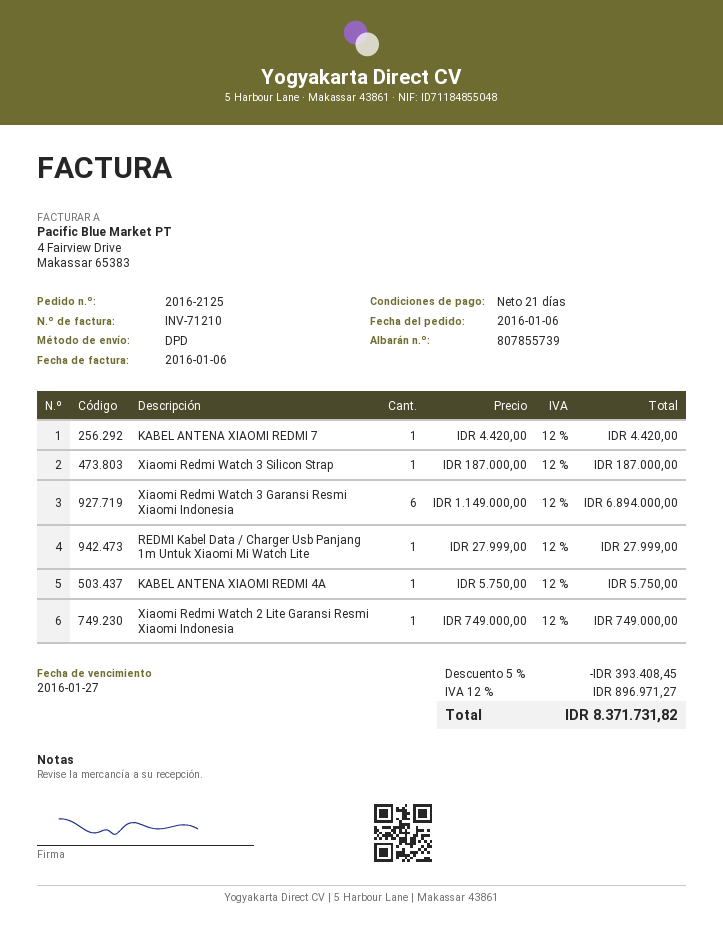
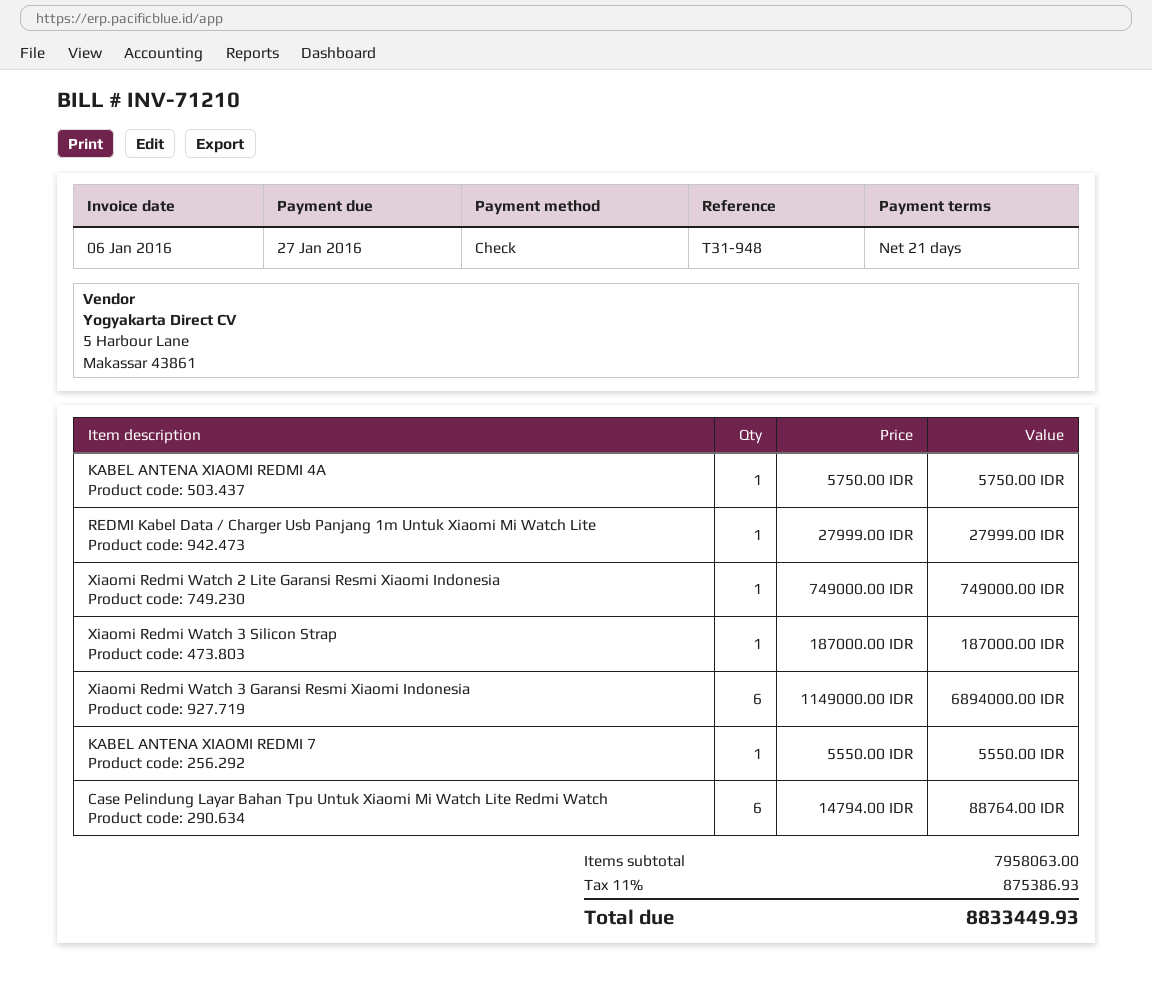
KABEL ANTENA XIAOMI REDMI 7: 1 x 4420.00 = 4420.00 -> 1 x 5550.00 = 5550.00
Case Pelindung Layar Bahan Tpu Untuk Xiaomi Mi Watch Lite Redmi Watch: none -> 6 x 14794.00 = 88764.00
discount: 5% = 393408.45 -> none
tax: 12% = 896971.27 -> 11% = 875386.93
total: 8371731.82 -> 8833449.93

